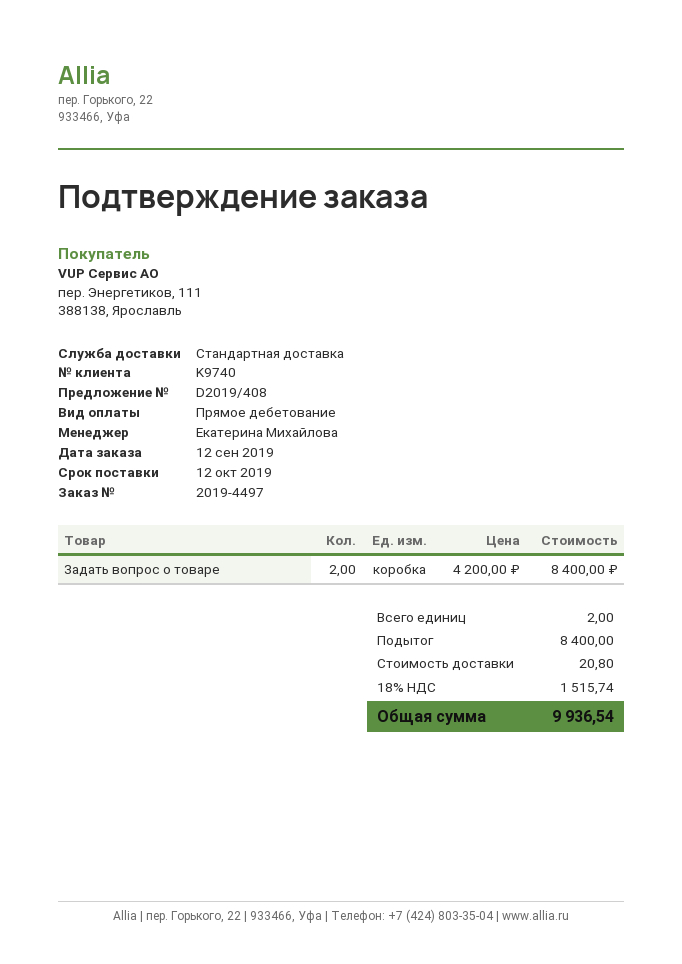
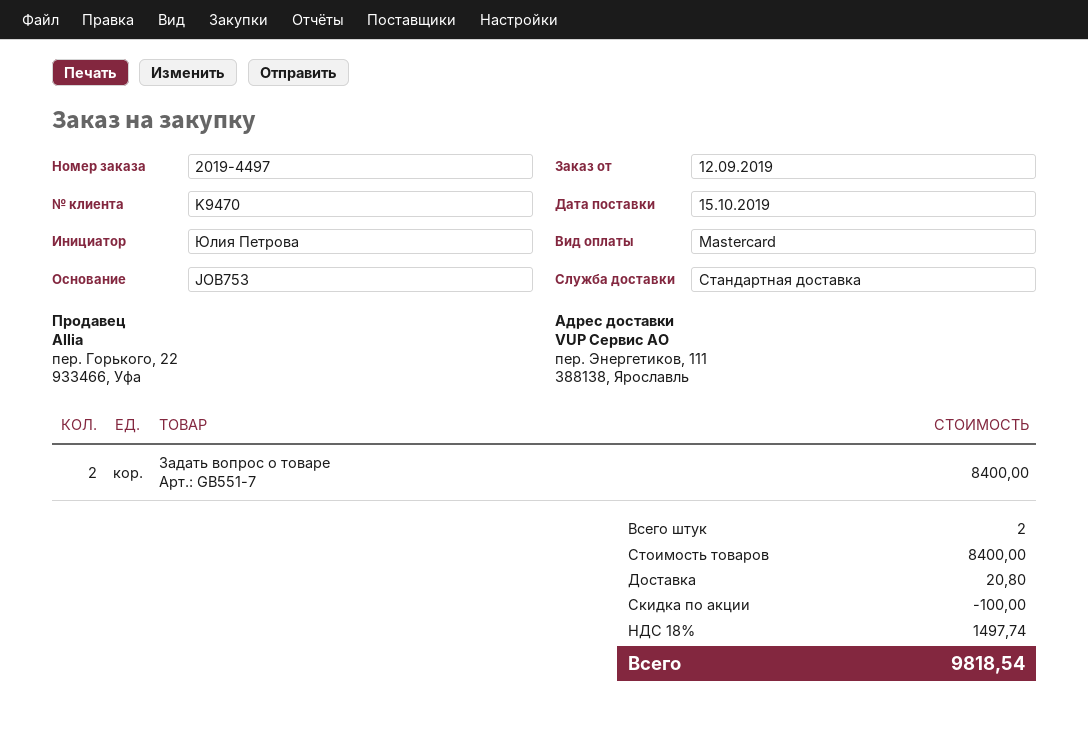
delivery date: 2019-10-12 -> 2019-10-15
customer number: K9740 -> K9470
payment method: direct debit -> Mastercard
discount: none -> 100.00
tax: 18% = 1515.74 -> 18% = 1497.74
total: 9936.54 -> 9818.54

